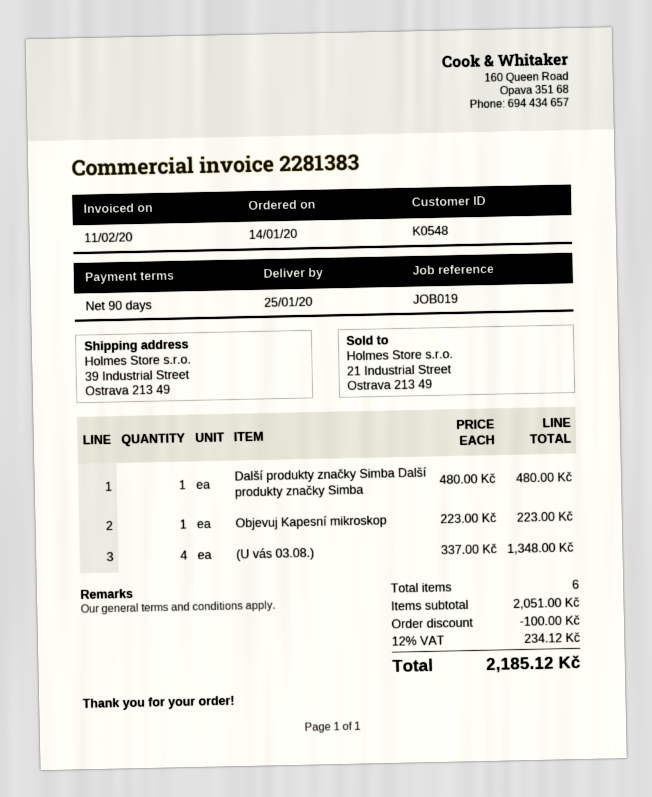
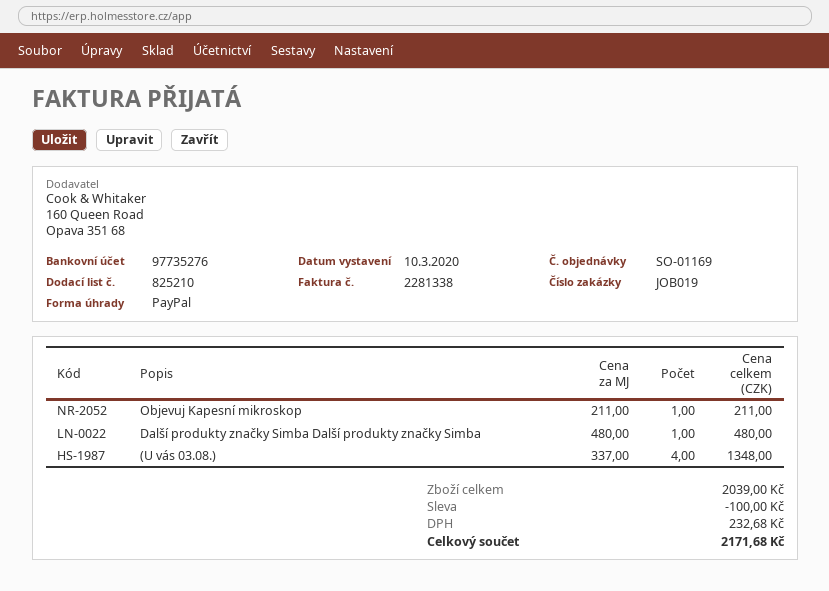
invoice number: 2281383 -> 2281338
invoice date: 2020-02-11 -> 2020-03-10
Objevuj Kapesní mikroskop: 1 x 223.00 = 223.00 -> 1 x 211.00 = 211.00
subtotal: 2051.00 -> 2039.00
tax: 234.12 -> 232.68
total: 2185.12 -> 2171.68

